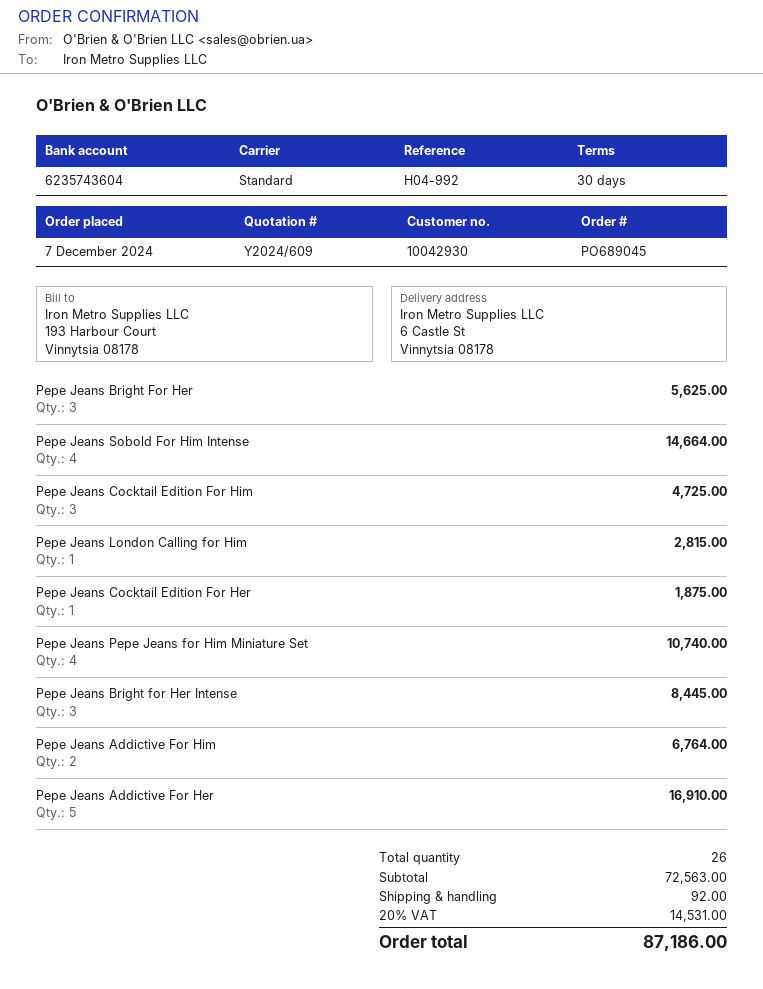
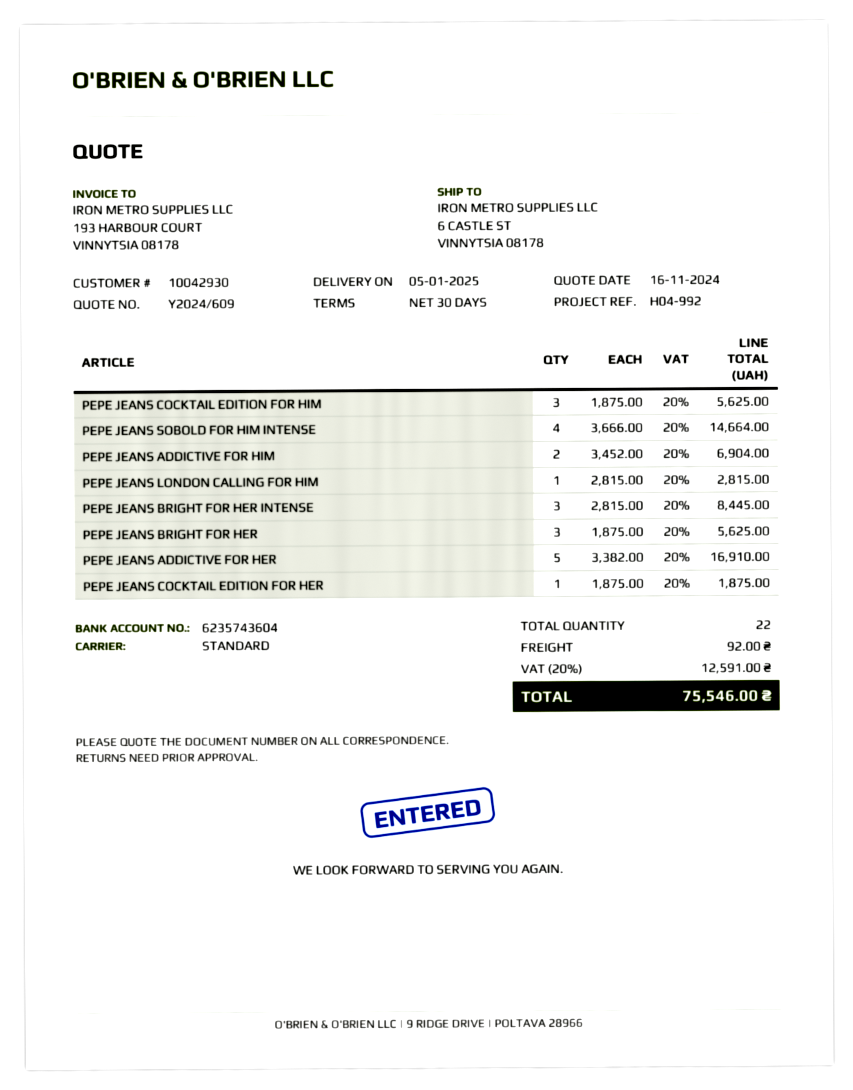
Pepe Jeans Cocktail Edition For Him: 3 for 4725.00 -> 3 for 5625.00
Pepe Jeans Pepe Jeans for Him Miniature Set: 4 for 10740.00 -> none
Pepe Jeans Addictive For Him: 2 for 6764.00 -> 2 for 6904.00
total quantity: 26 -> 22
tax: 20% = 14531.00 -> 20% = 12591.00
total: 87186.00 -> 75546.00

